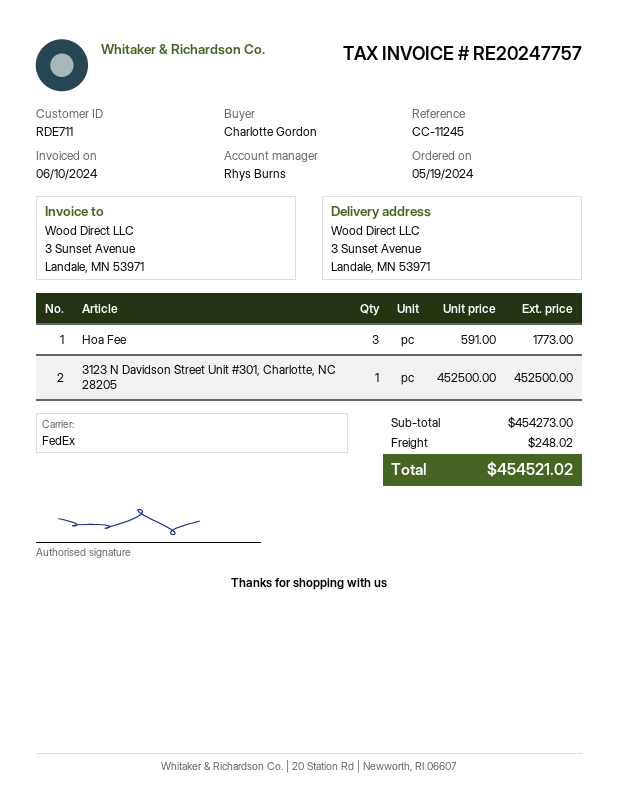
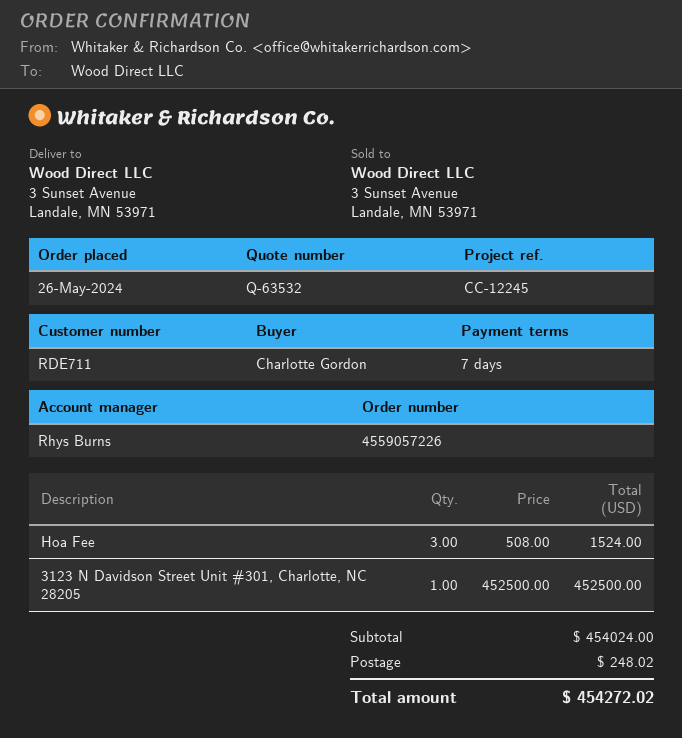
order date: 2024-05-19 -> 2024-05-26
reference: CC-11245 -> CC-12245
Hoa Fee: 3 x 591.00 = 1773.00 -> 3 x 508.00 = 1524.00
subtotal: 454273.00 -> 454024.00
total: 454521.02 -> 454272.02

